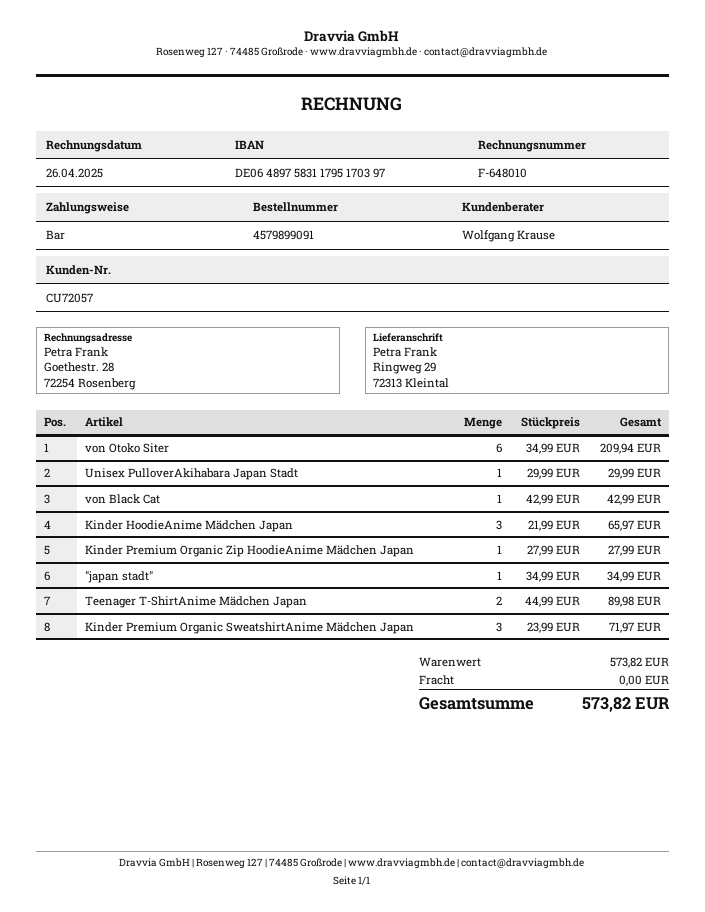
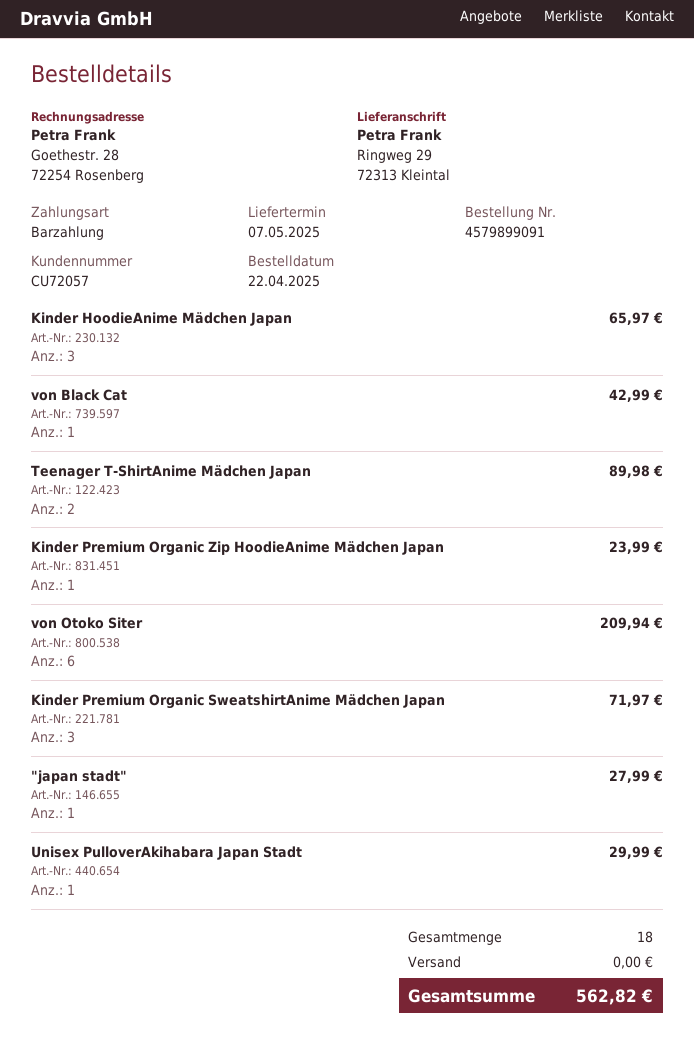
Kinder Premium Organic Zip HoodieAnime Mädchen Japan: 1 for 27.99 -> 1 for 23.99
"japan stadt": 1 for 34.99 -> 1 for 27.99
total: 573.82 -> 562.82

